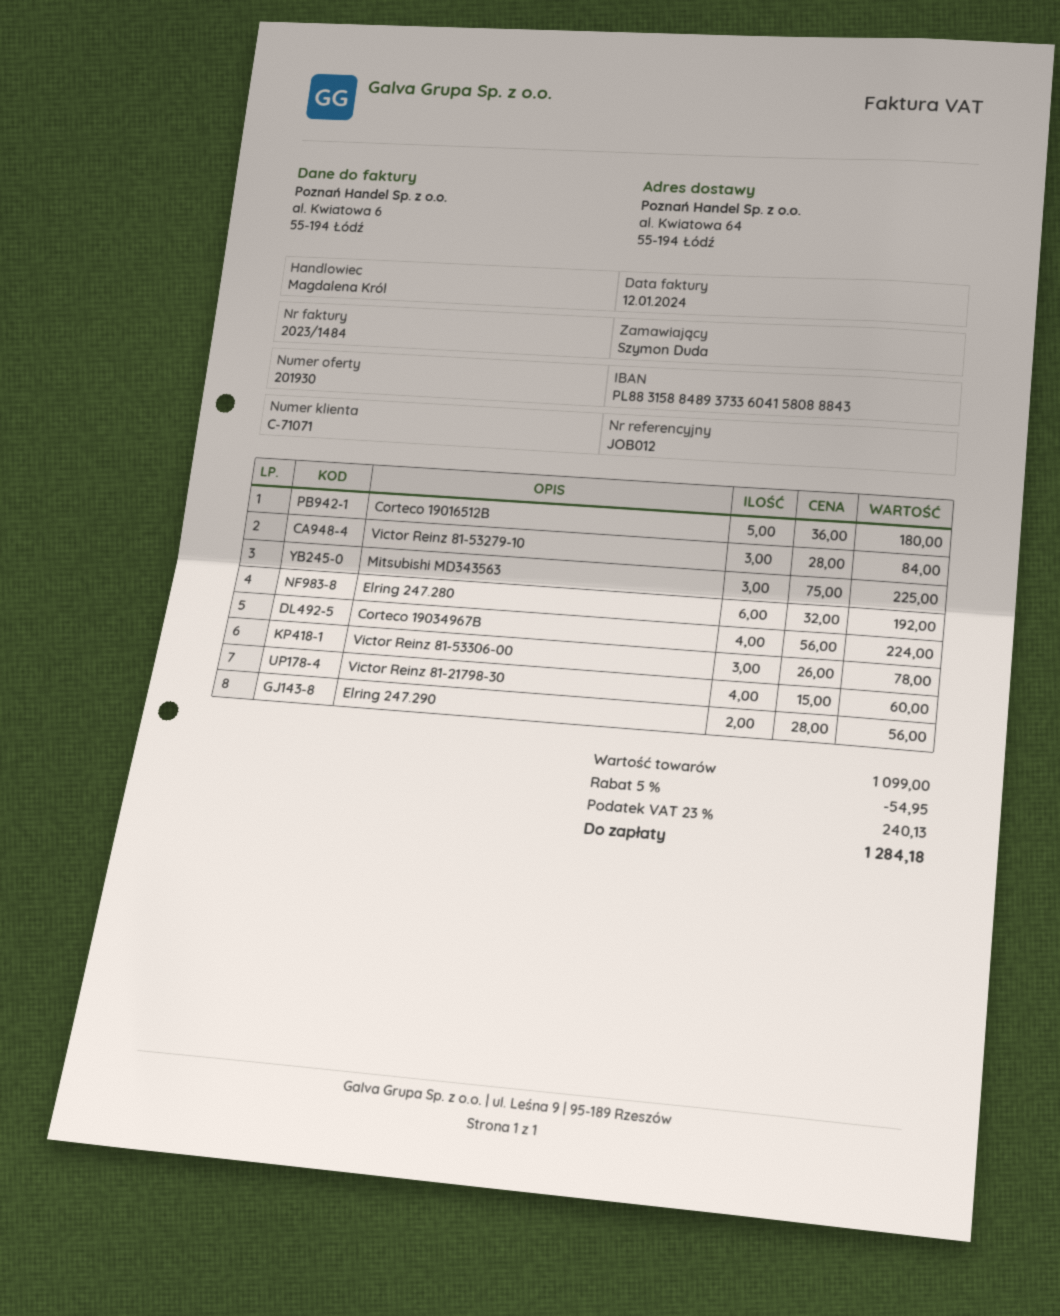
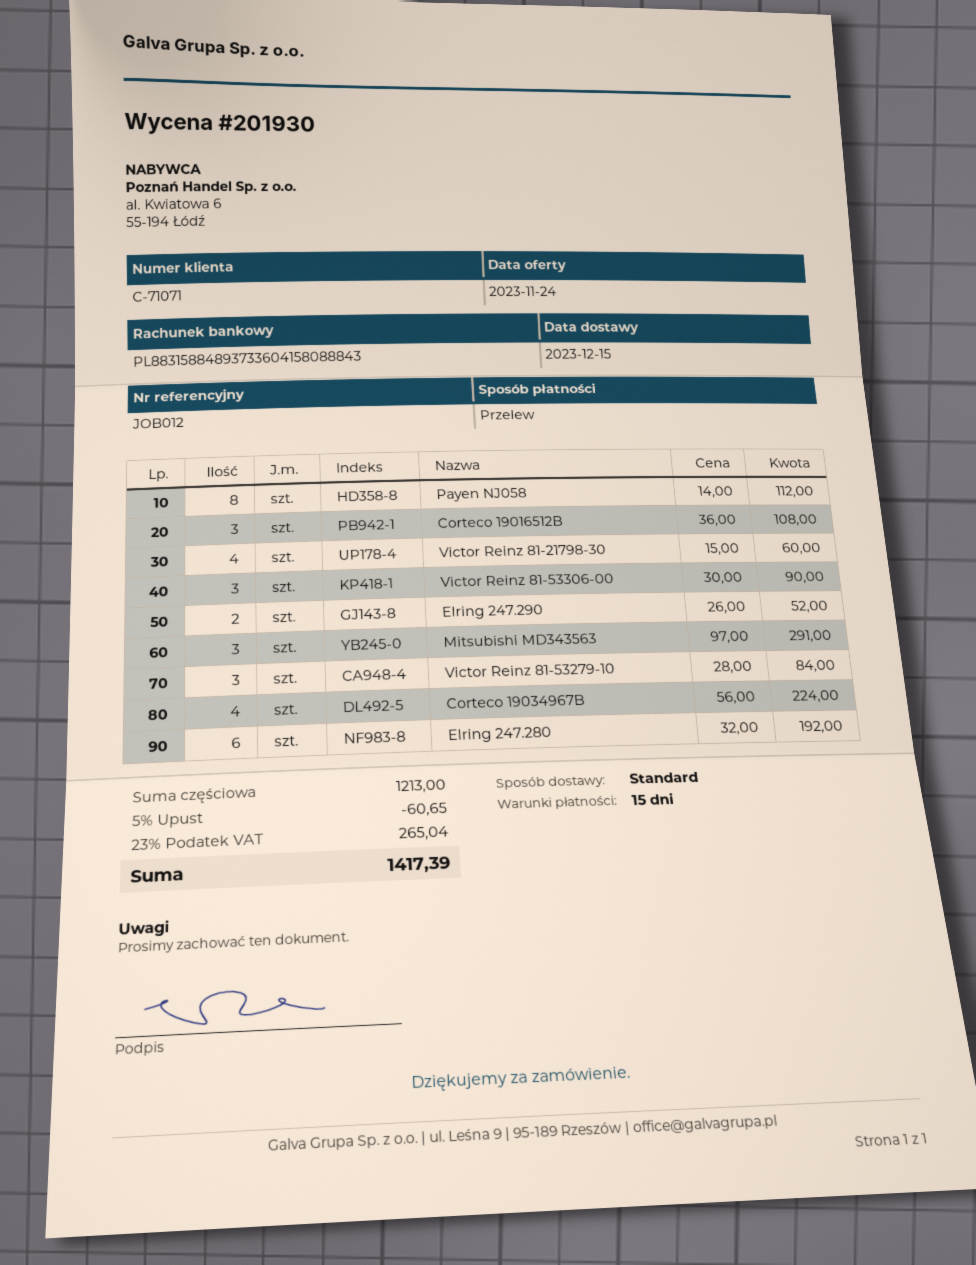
Corteco 19016512B: 5 x 36.00 = 180.00 -> 3 x 36.00 = 108.00
Mitsubishi MD343563: 3 x 75.00 = 225.00 -> 3 x 97.00 = 291.00
Victor Reinz 81-53306-00: 3 x 26.00 = 78.00 -> 3 x 30.00 = 90.00
Elring 247.290: 2 x 28.00 = 56.00 -> 2 x 26.00 = 52.00
Payen NJ058: none -> 8 x 14.00 = 112.00
subtotal: 1099.00 -> 1213.00
discount: 5% = 54.95 -> 5% = 60.65
tax: 23% = 240.13 -> 23% = 265.04
total: 1284.18 -> 1417.39

